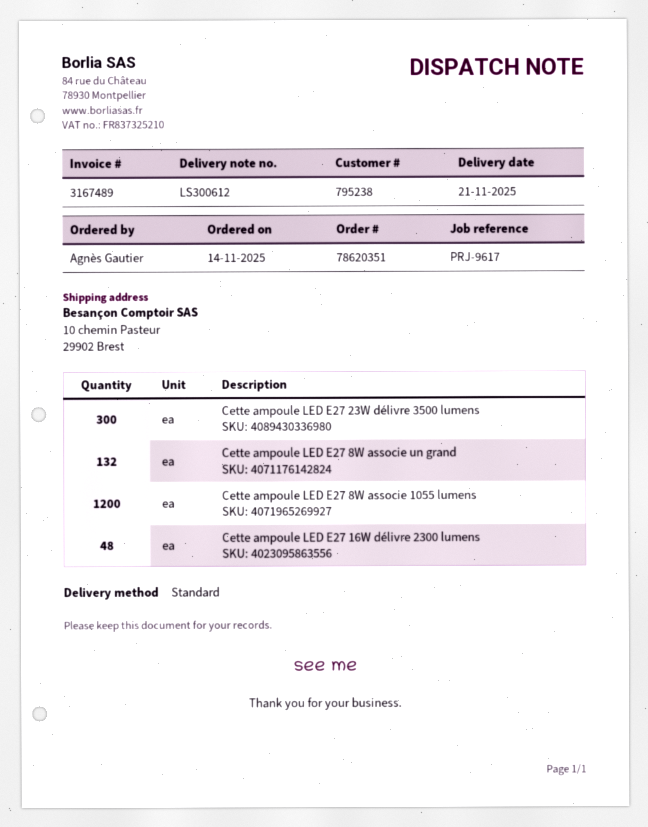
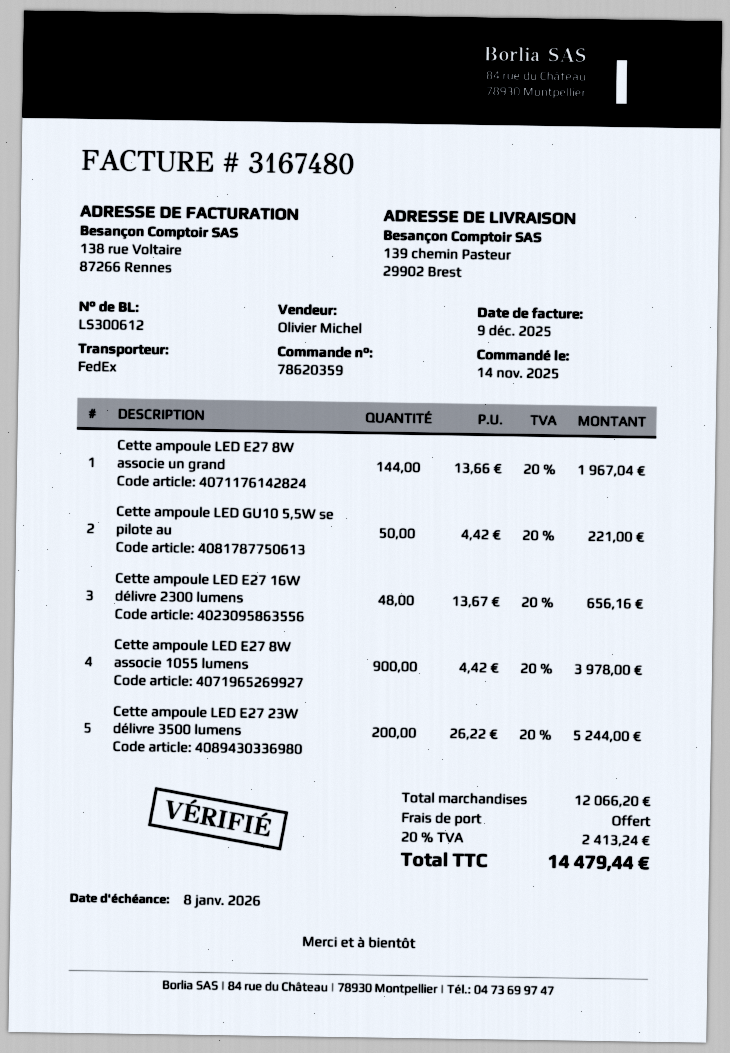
order number: 78620351 -> 78620359
invoice number: 3167489 -> 3167480
shipping method: standard -> FedEx
ship to: 10 chemin Pasteur, 29902 Brest -> 139 chemin Pasteur, 29902 Brest
Cette ampoule LED E27 23W délivre 3500 lumens: 300 -> 200
Cette ampoule LED E27 8W associe un grand: 132 -> 144
Cette ampoule LED E27 8W associe 1055 lumens: 1200 -> 900
Cette ampoule LED GU10 5,5W se pilote au: none -> 50

